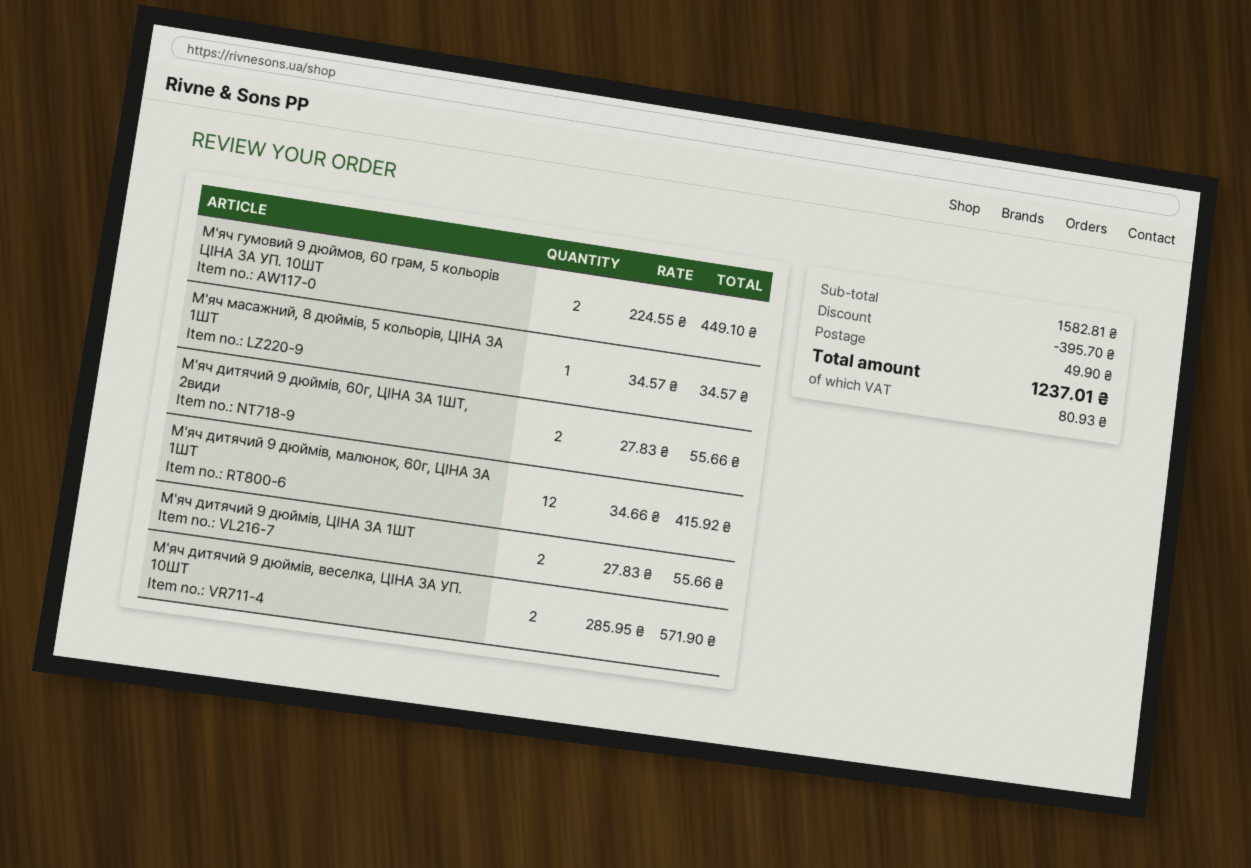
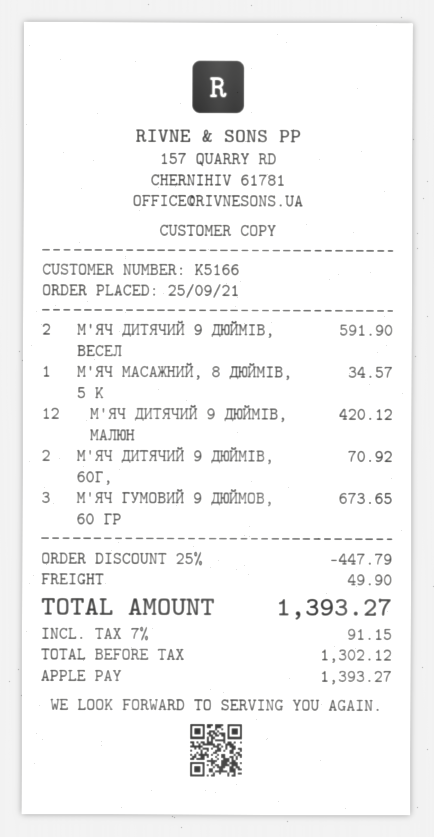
М'яч гумовий 9 дюймов, 60 грам, 5 кольорів ЦІНА ЗА УП. 10ШТ: 2 for 449.10 -> 3 for 673.65
М'яч дитячий 9 дюймів, 60г, ЦІНА ЗА 1ШТ, 2види: 2 for 55.66 -> 2 for 70.92
М'яч дитячий 9 дюймів, малюнок, 60г, ЦІНА ЗА 1ШТ: 12 for 415.92 -> 12 for 420.12
М'яч дитячий 9 дюймів, ЦІНА ЗА 1ШТ: 2 for 55.66 -> none
М'яч дитячий 9 дюймів, веселка, ЦІНА ЗА УП. 10ШТ: 2 for 571.90 -> 2 for 591.90
discount: 395.70 -> 447.79
tax: 80.93 -> 91.15
total: 1237.01 -> 1393.27

